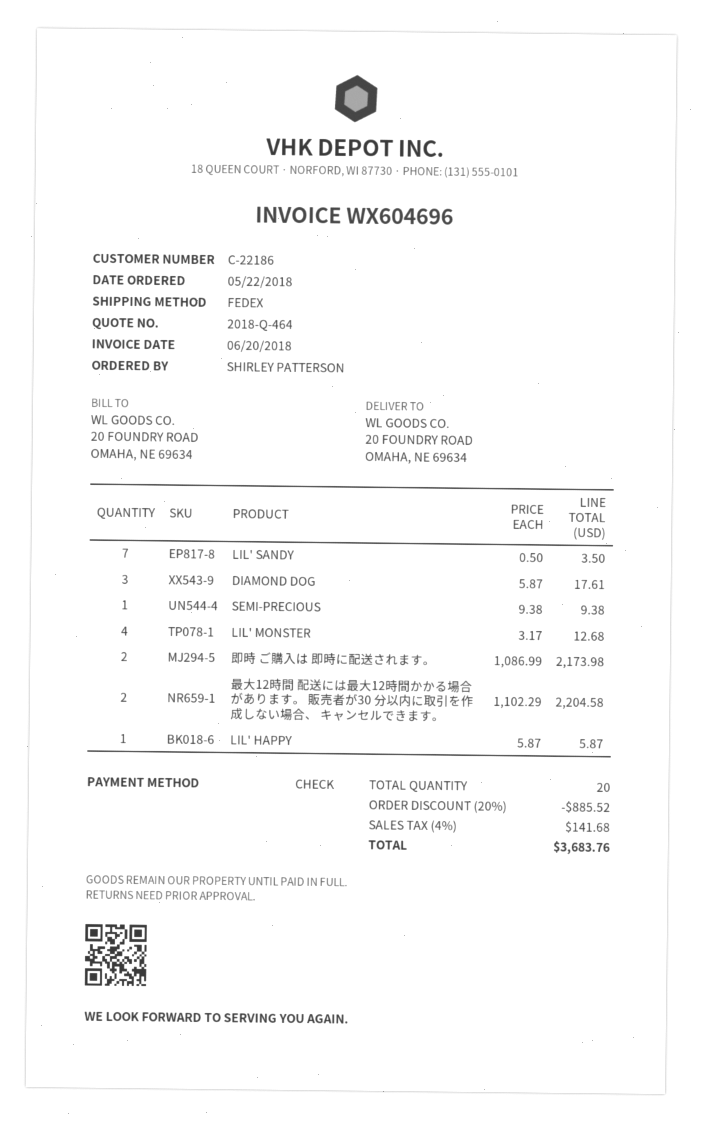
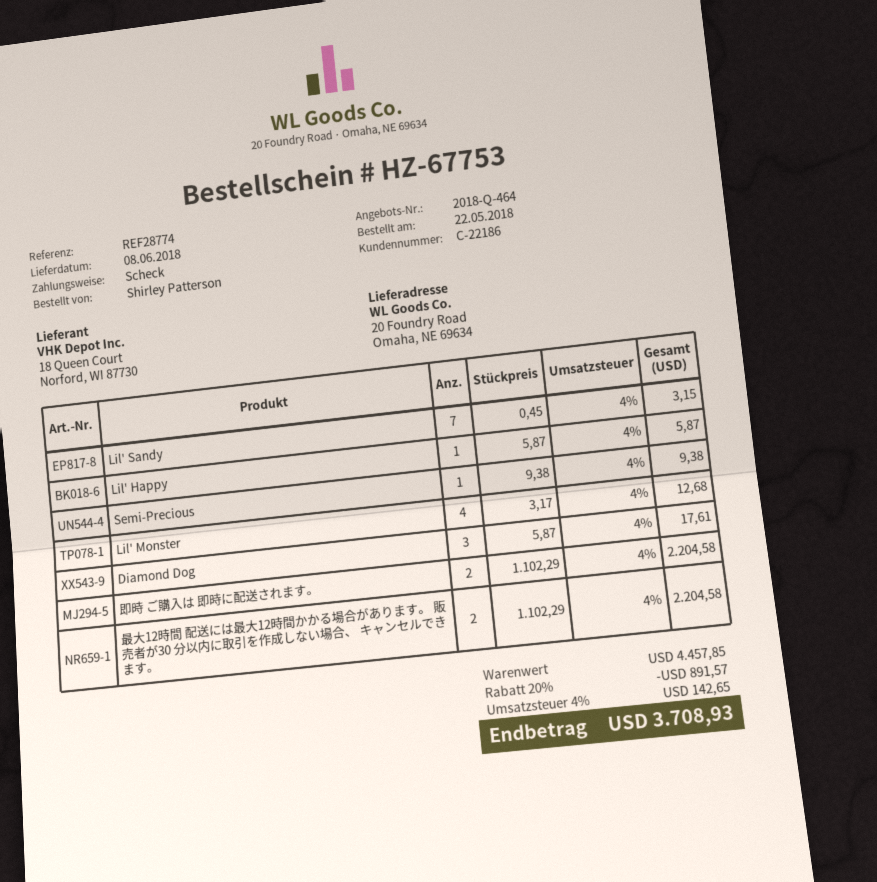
LIL' SANDY: 7 x 0.50 = 3.50 -> 7 x 0.45 = 3.15
即時 ご購入は 即時に配送されます。: 2 x 1086.99 = 2173.98 -> 2 x 1102.29 = 2204.58
discount: 20% = 885.52 -> 20% = 891.57
tax: 4% = 141.68 -> 4% = 142.65
total: 3683.76 -> 3708.93

